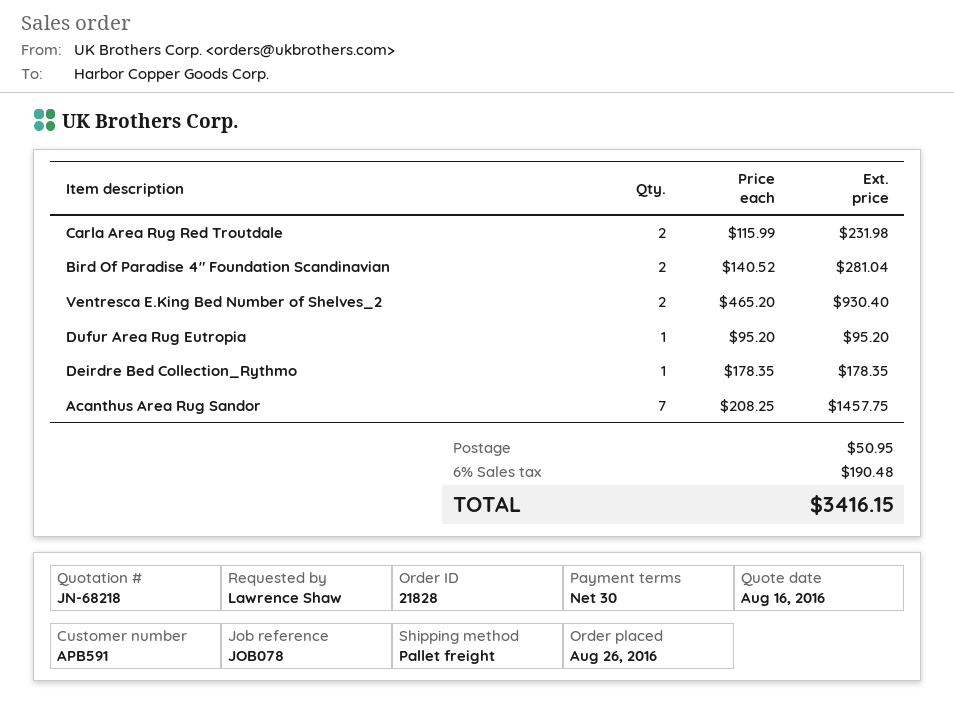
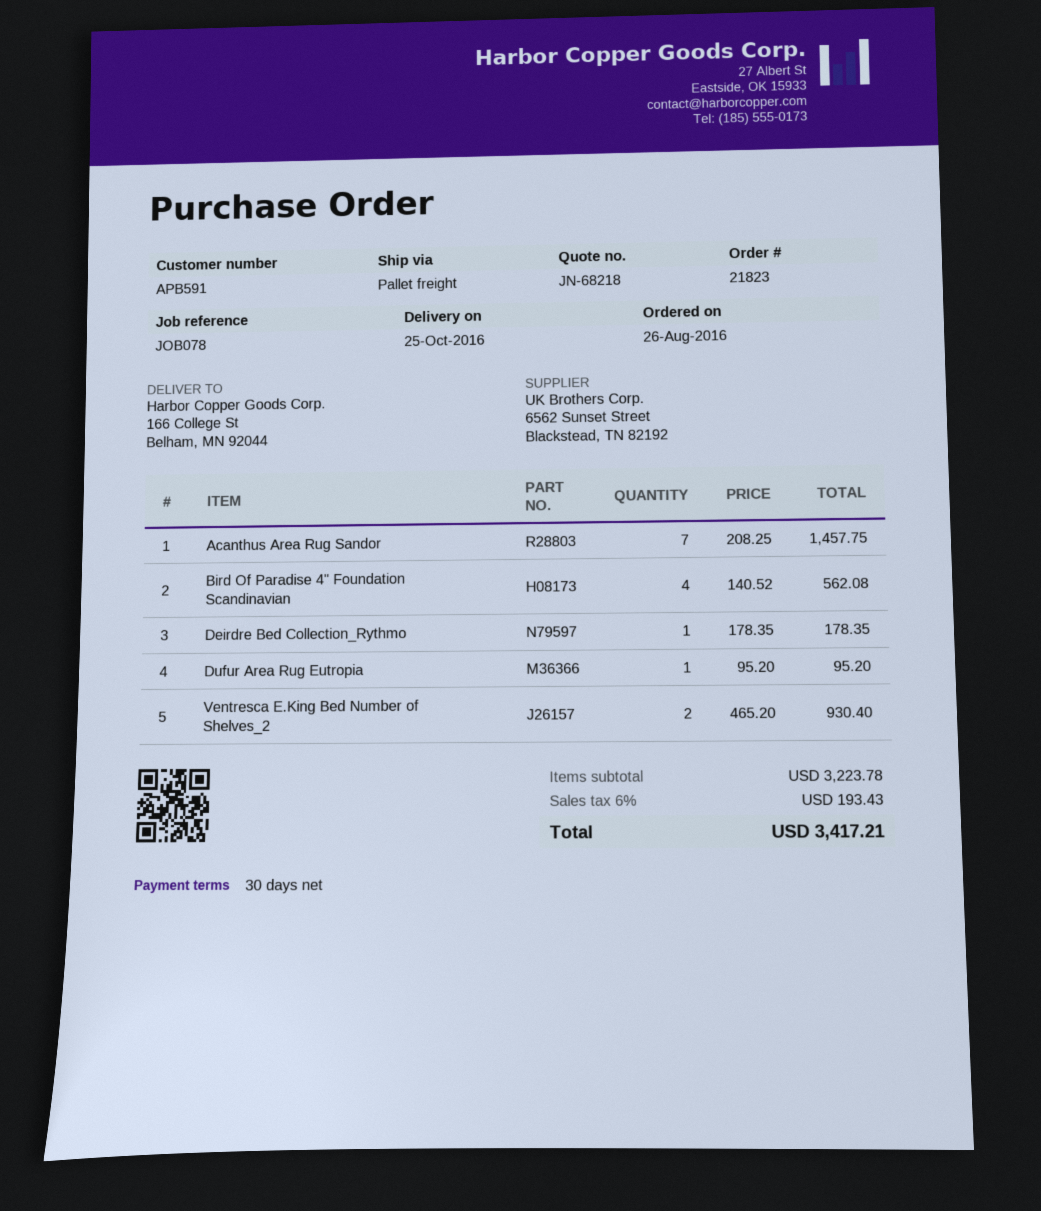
order number: 21828 -> 21823
Carla Area Rug Red Troutdale: 2 x 115.99 = 231.98 -> none
Bird Of Paradise 4" Foundation Scandinavian: 2 x 140.52 = 281.04 -> 4 x 140.52 = 562.08
shipping: 50.95 -> none
tax: 6% = 190.48 -> 6% = 193.43
total: 3416.15 -> 3417.21

